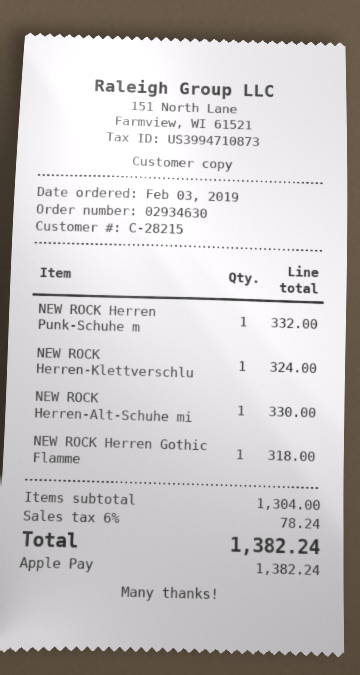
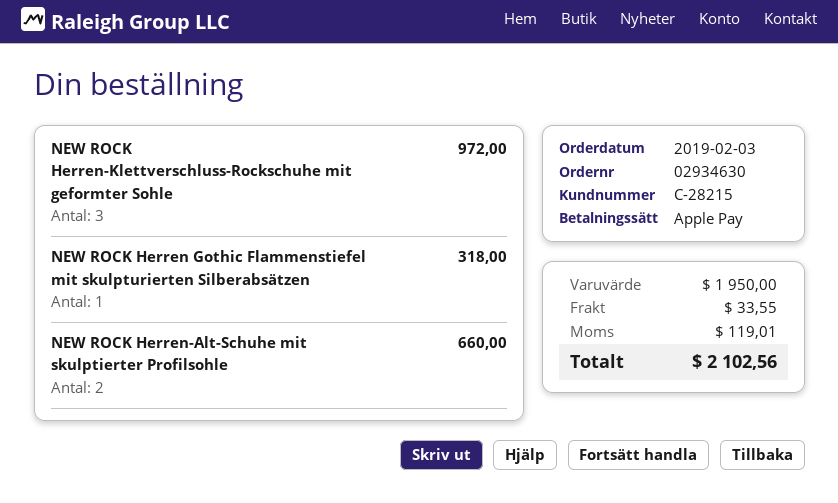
NEW ROCK Herren Punk-Schuhe m: 1 for 332.00 -> none
NEW ROCK Herren-Klettverschlu: 1 for 324.00 -> 3 for 972.00
NEW ROCK Herren-Alt-Schuhe mi: 1 for 330.00 -> 2 for 660.00
subtotal: 1304.00 -> 1950.00
shipping: none -> 33.55
tax: 78.24 -> 119.01
total: 1382.24 -> 2102.56

